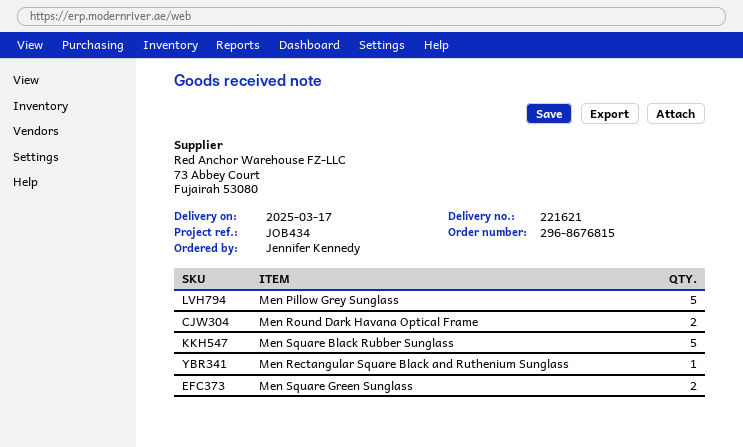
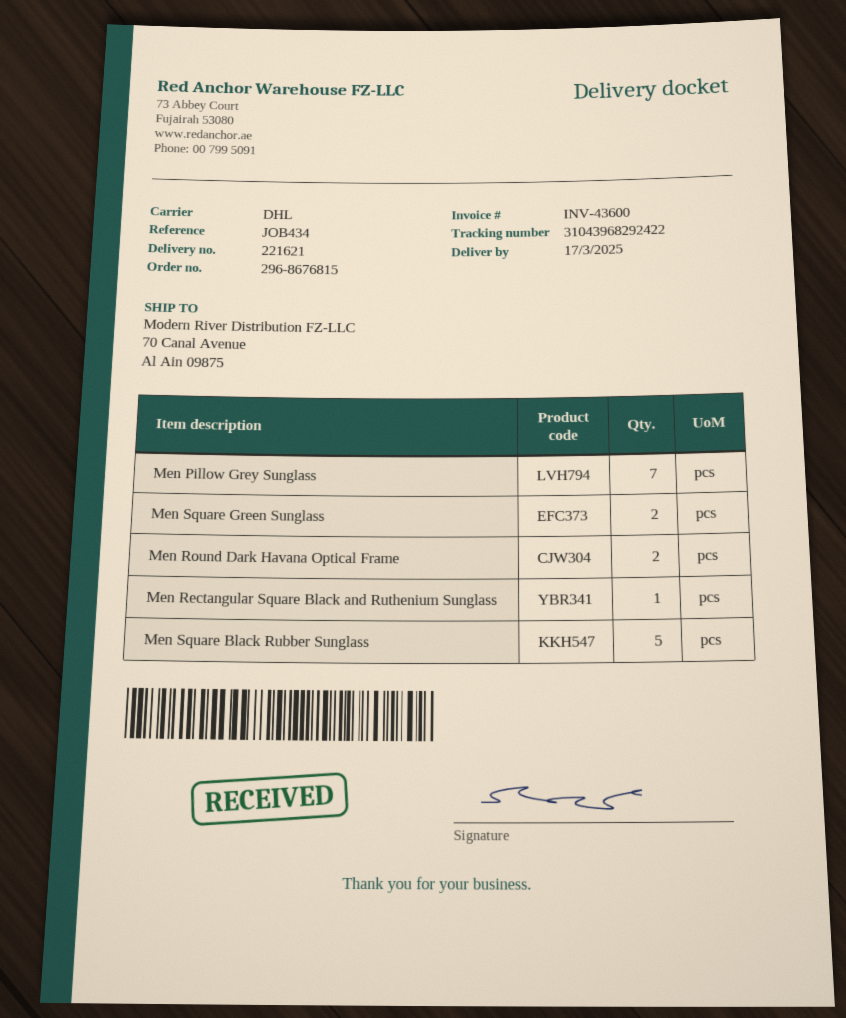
Men Pillow Grey Sunglass: 5 -> 7

